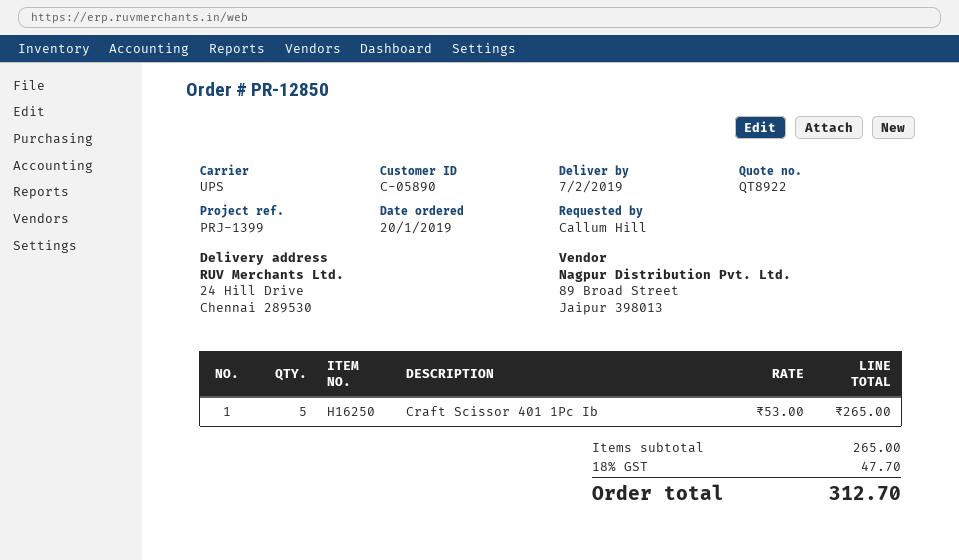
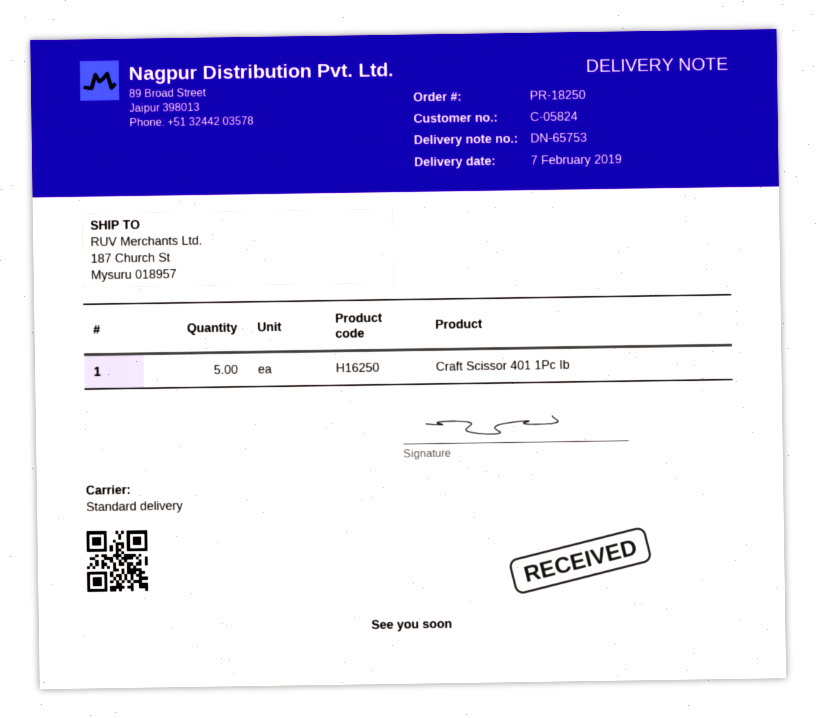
order number: PR-12850 -> PR-18250
customer number: C-05890 -> C-05824
shipping method: UPS -> standard
ship to: 24 Hill Drive, Chennai 289530 -> 187 Church St, Mysuru 018957

